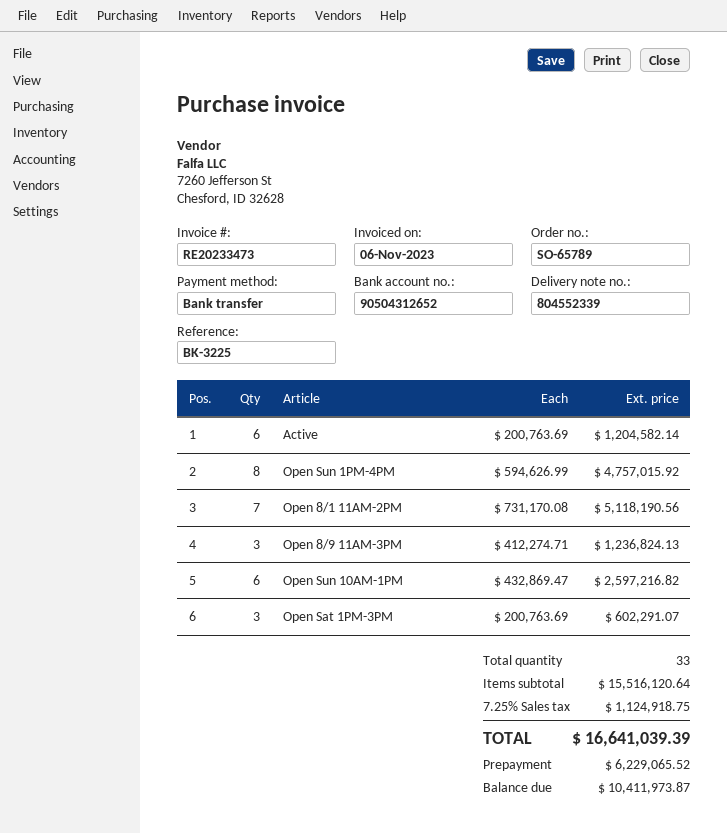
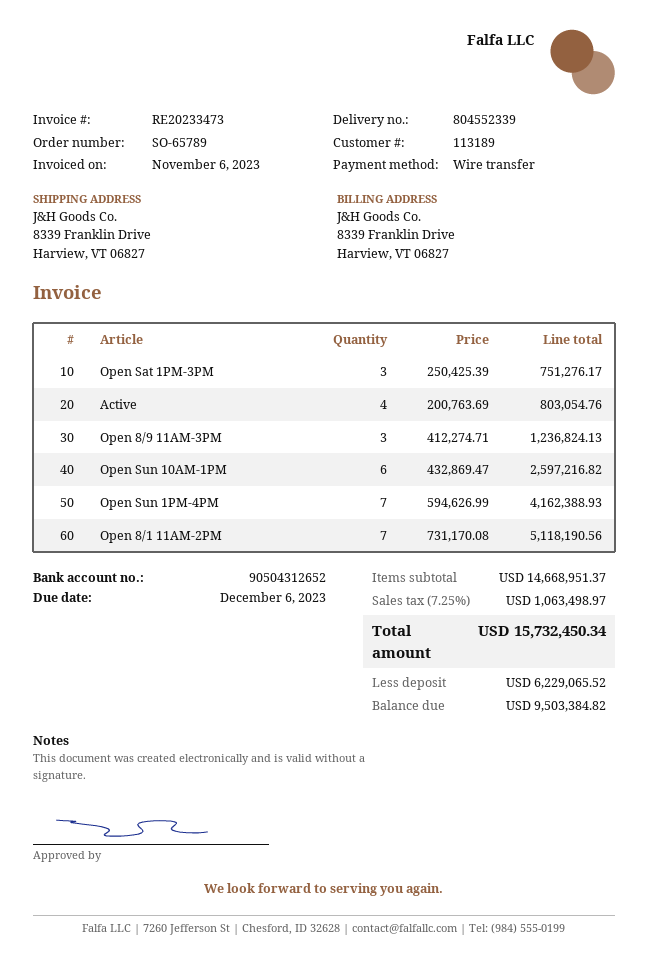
Active: 6 x 200763.69 = 1204582.14 -> 4 x 200763.69 = 803054.76
Open Sun 1PM-4PM: 8 x 594626.99 = 4757015.92 -> 7 x 594626.99 = 4162388.93
Open Sat 1PM-3PM: 3 x 200763.69 = 602291.07 -> 3 x 250425.39 = 751276.17
subtotal: 15516120.64 -> 14668951.37
tax: 7.25% = 1124918.75 -> 7.25% = 1063498.97
total: 16641039.39 -> 15732450.34
balance: 10411973.87 -> 9503384.82

